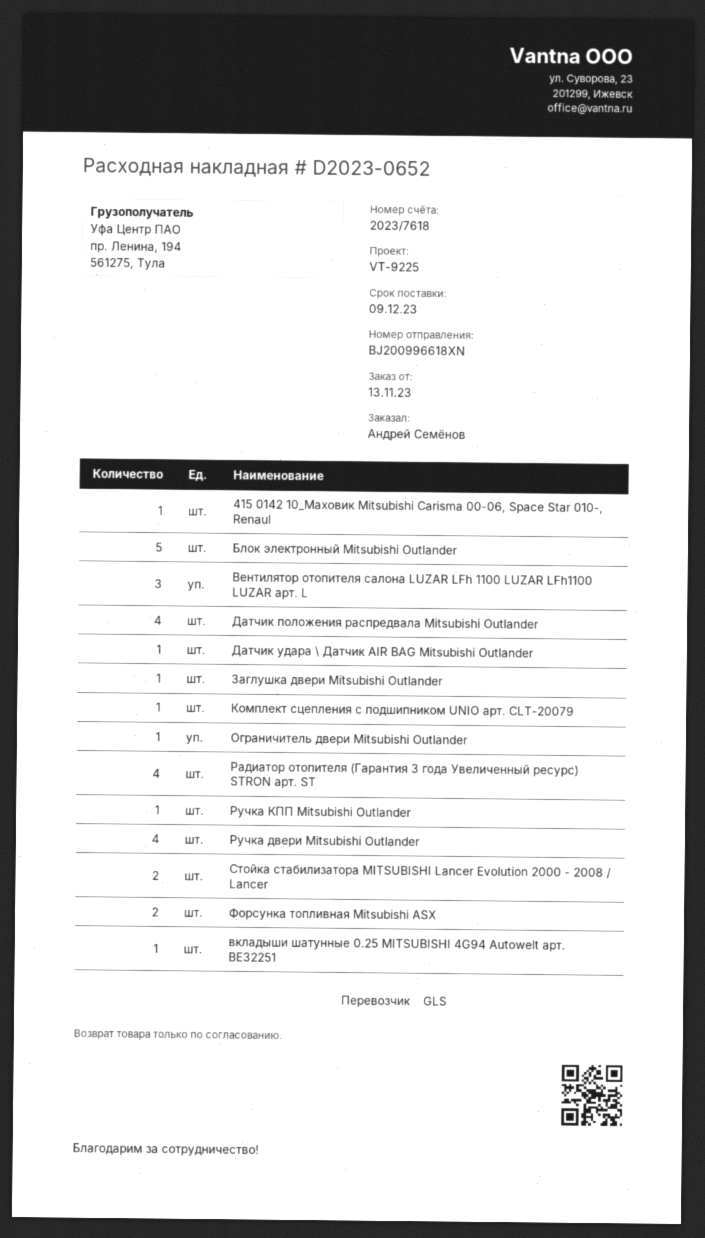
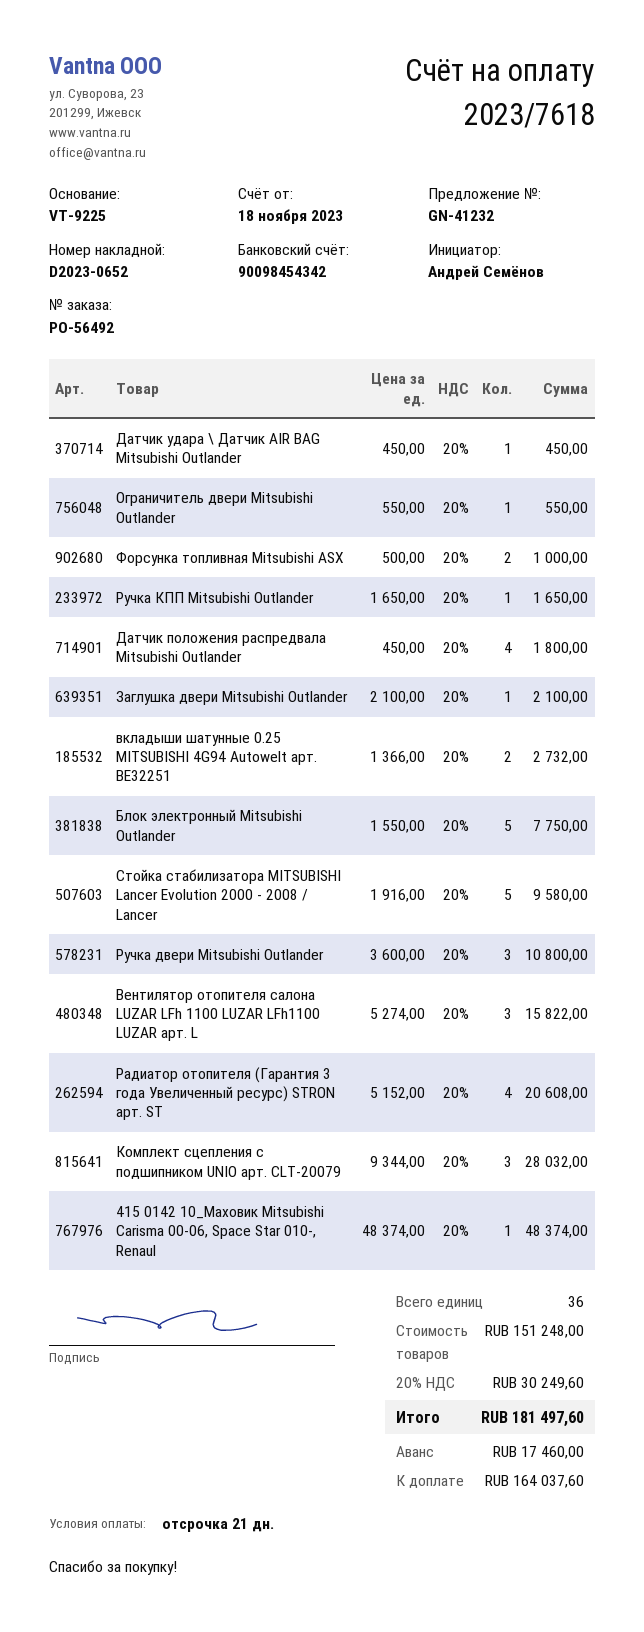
Комплект сцепления с подшипником UNIO арт. CLT-20079: 1 -> 3
Ручка двери Mitsubishi Outlander: 4 -> 3
Стойка стабилизатора MITSUBISHI Lancer Evolution 2000 - 2008 / Lancer: 2 -> 5
вкладыши шатунные 0.25 MITSUBISHI 4G94 Autowelt арт. BE32251: 1 -> 2

